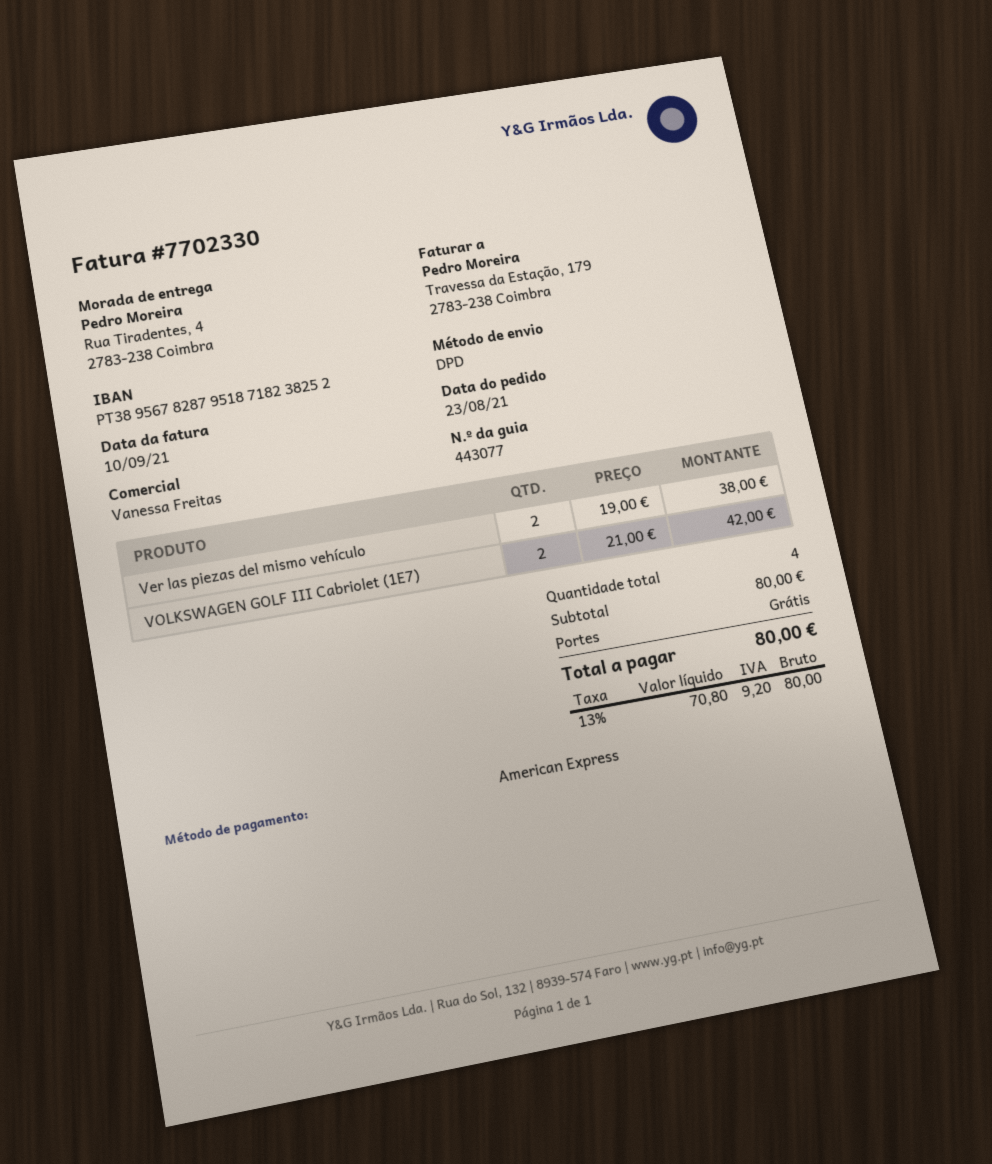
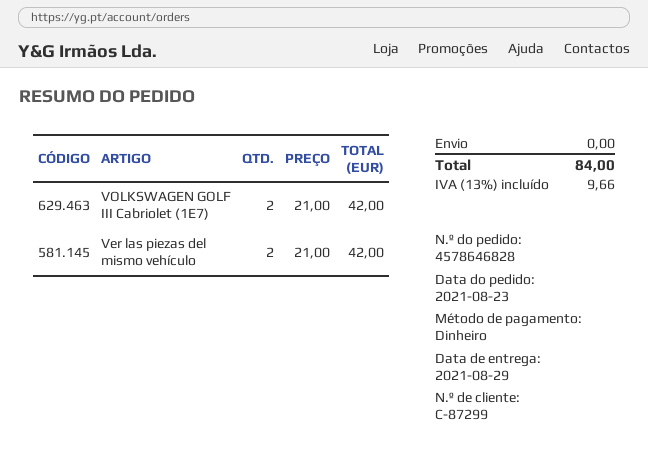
payment method: American Express -> cash
Ver las piezas del mismo vehículo: 2 x 19.00 = 38.00 -> 2 x 21.00 = 42.00
tax: 13% = 9.20 -> 13% = 9.66
total: 80.00 -> 84.00

